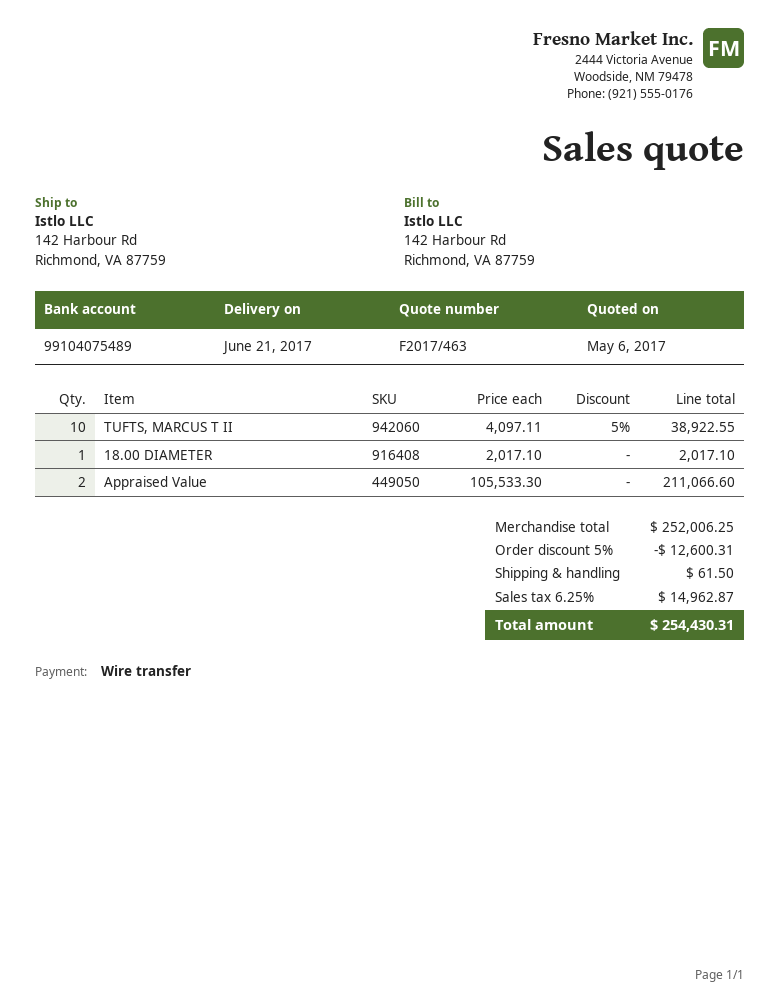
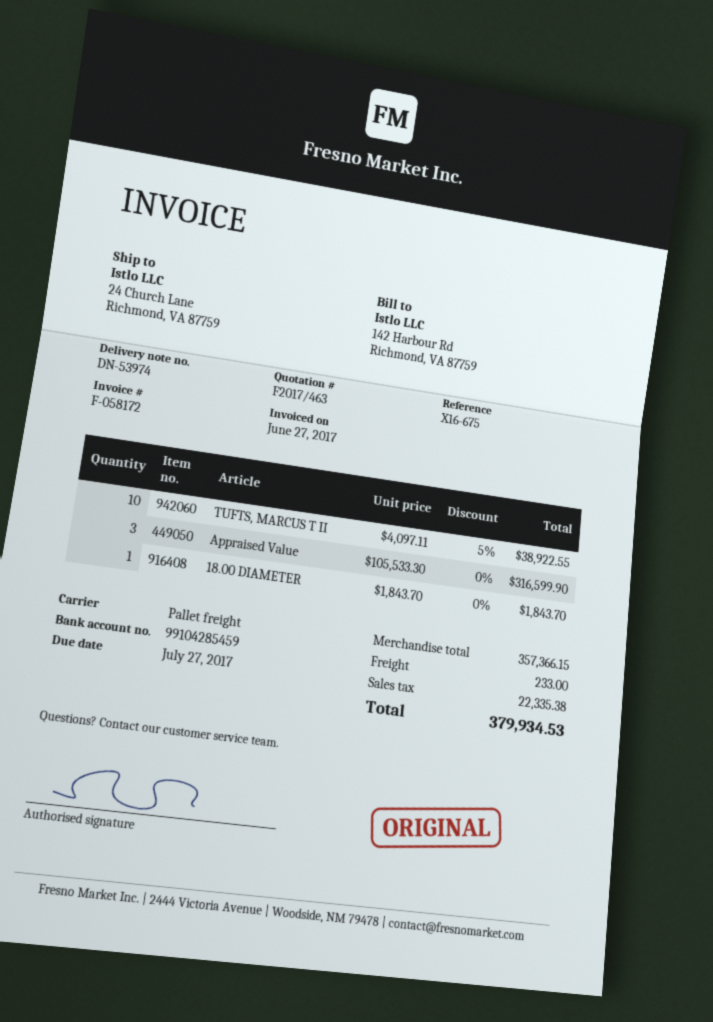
bank account: 99104075489 -> 99104285459
ship to: 142 Harbour Rd, Richmond, VA 87759 -> 24 Church Lane, Richmond, VA 87759
18.00 DIAMETER: 1 x 2017.10 = 2017.10 -> 1 x 1843.70 = 1843.70
Appraised Value: 2 x 105533.30 = 211066.60 -> 3 x 105533.30 = 316599.90
subtotal: 252006.25 -> 357366.15
discount: 5% = 12600.31 -> none
shipping: 61.50 -> 233.00
tax: 14962.87 -> 22335.38
total: 254430.31 -> 379934.53

